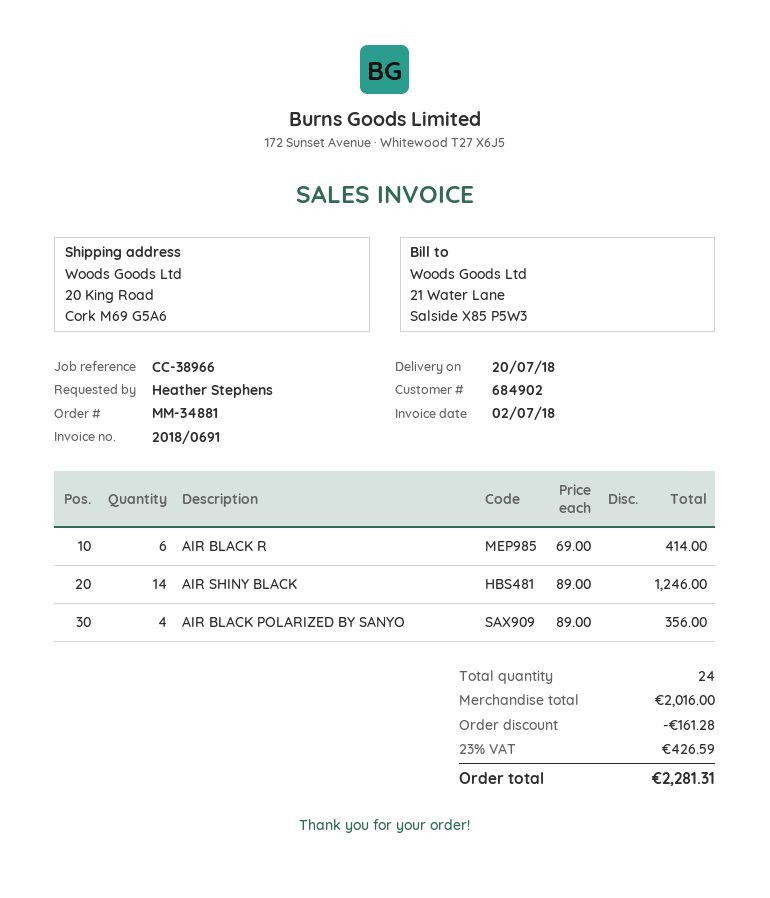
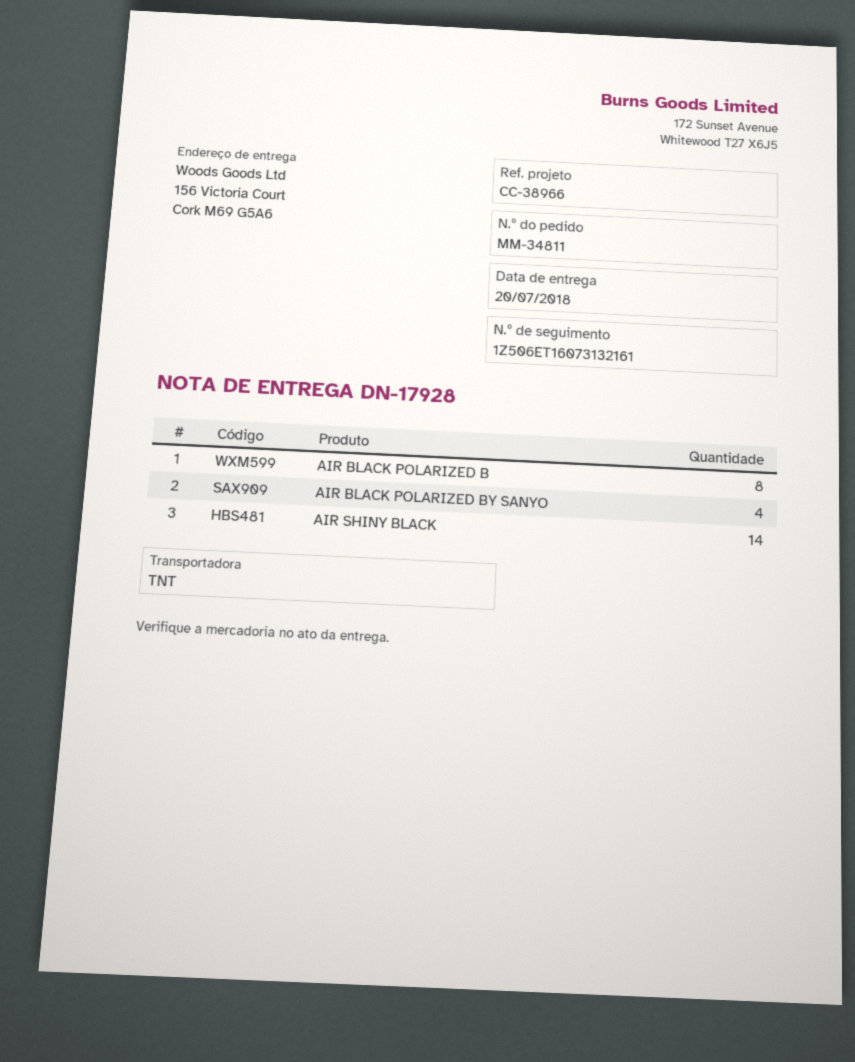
order number: MM-34881 -> MM-34811
ship to: 20 King Road, Cork M69 G5A6 -> 156 Victoria Court, Cork M69 G5A6
AIR BLACK R: 6 -> none
AIR BLACK POLARIZED B: none -> 8

